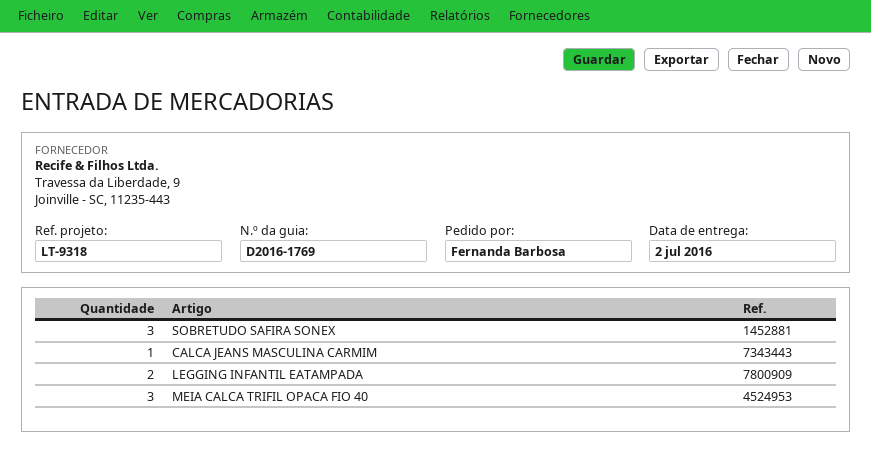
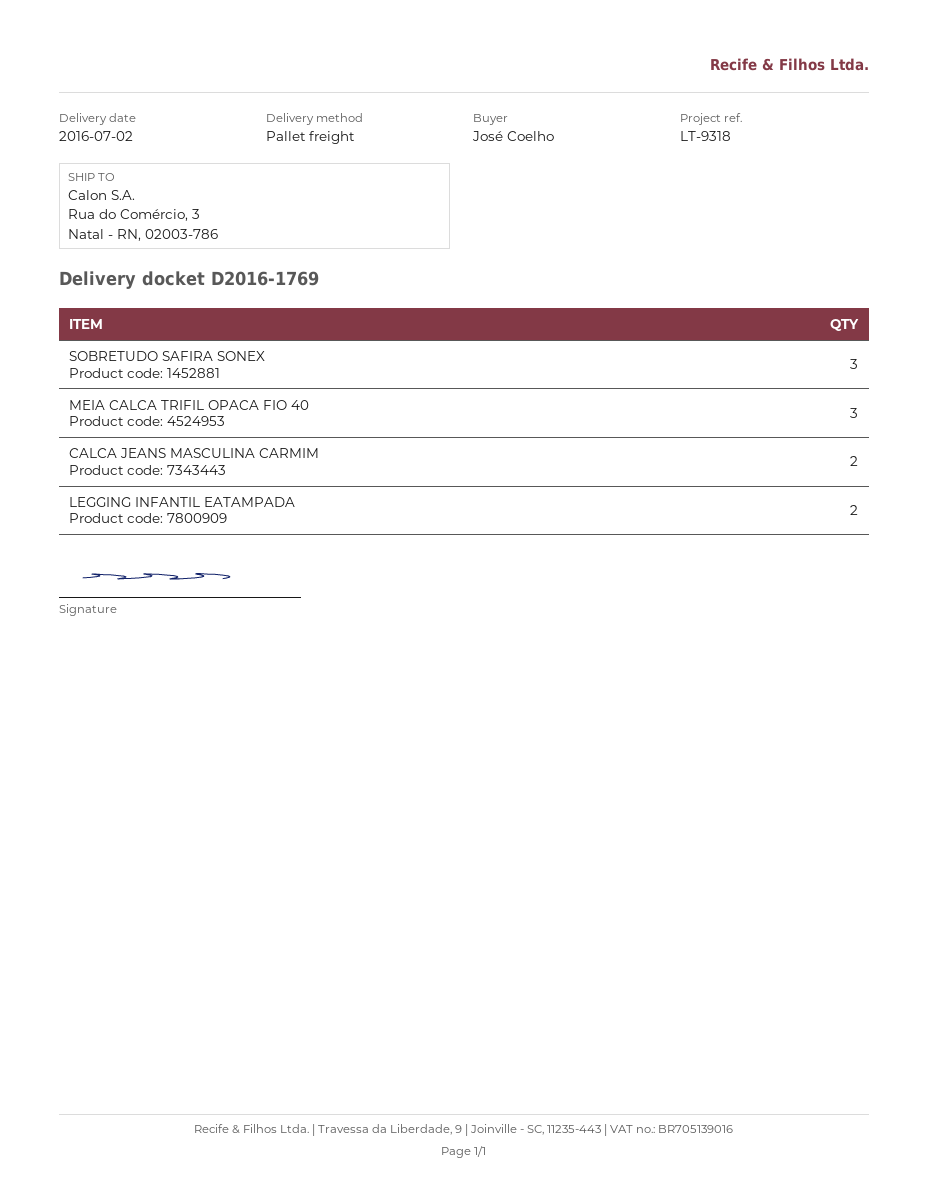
ordered by: Fernanda Barbosa -> José Coelho
CALCA JEANS MASCULINA CARMIM: 1 -> 2

